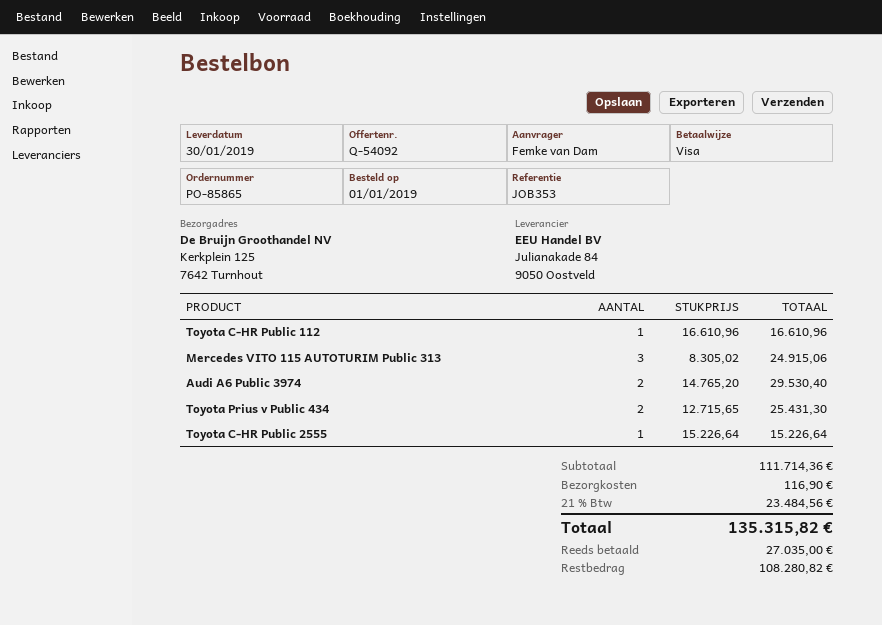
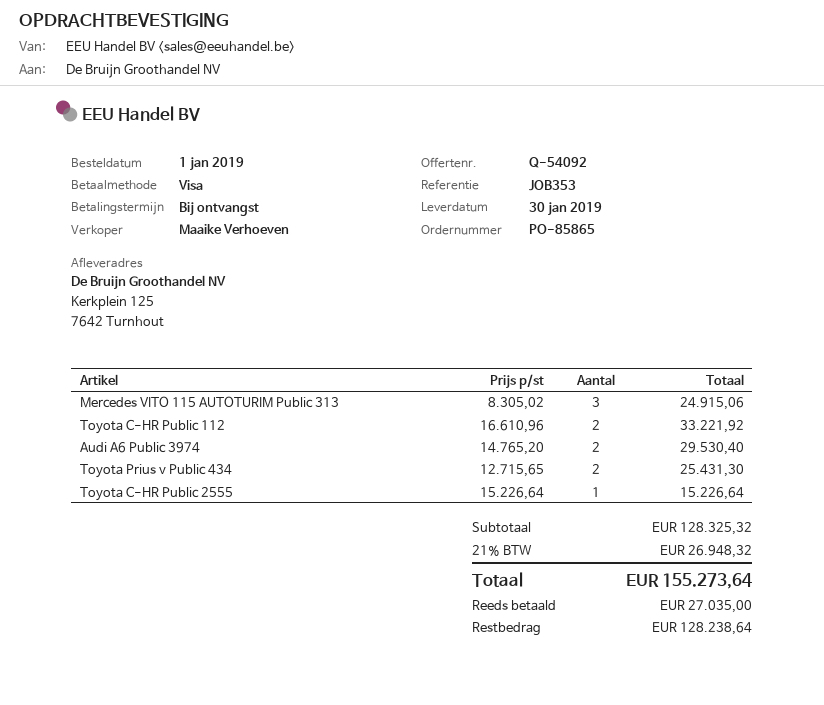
Toyota C-HR Public 112: 1 x 16610.96 = 16610.96 -> 2 x 16610.96 = 33221.92
subtotal: 111714.36 -> 128325.32
shipping: 116.90 -> none
tax: 21% = 23484.56 -> 21% = 26948.32
total: 135315.82 -> 155273.64
balance: 108280.82 -> 128238.64

